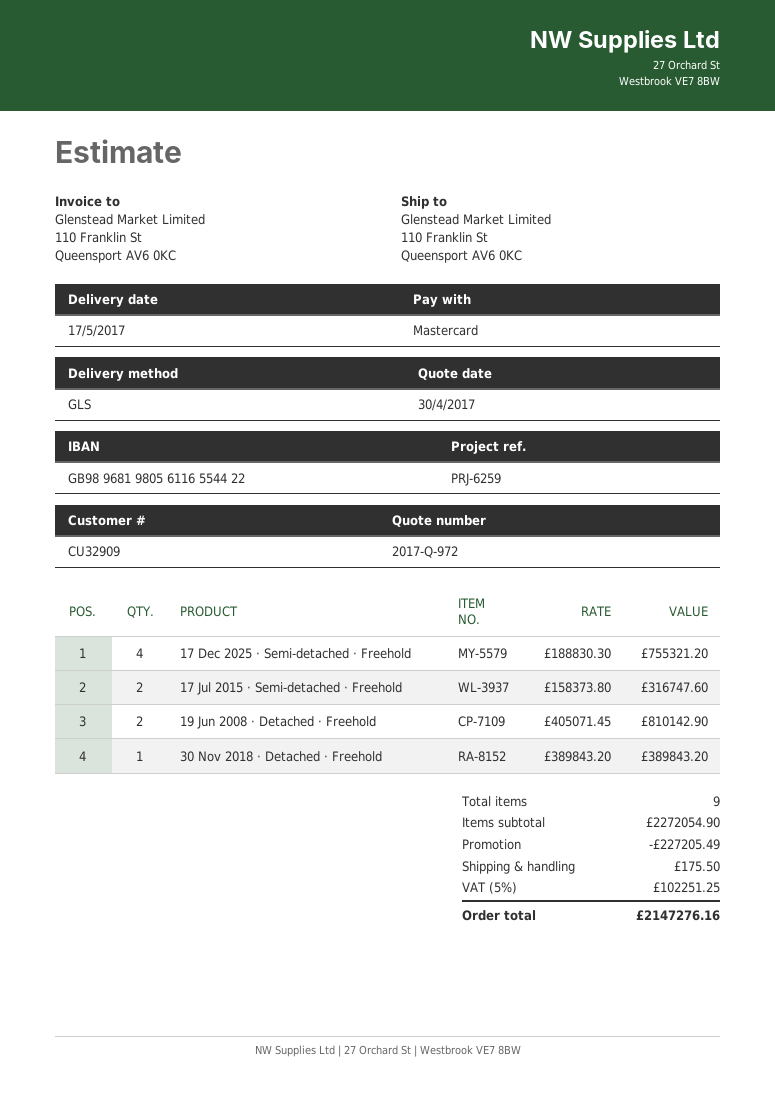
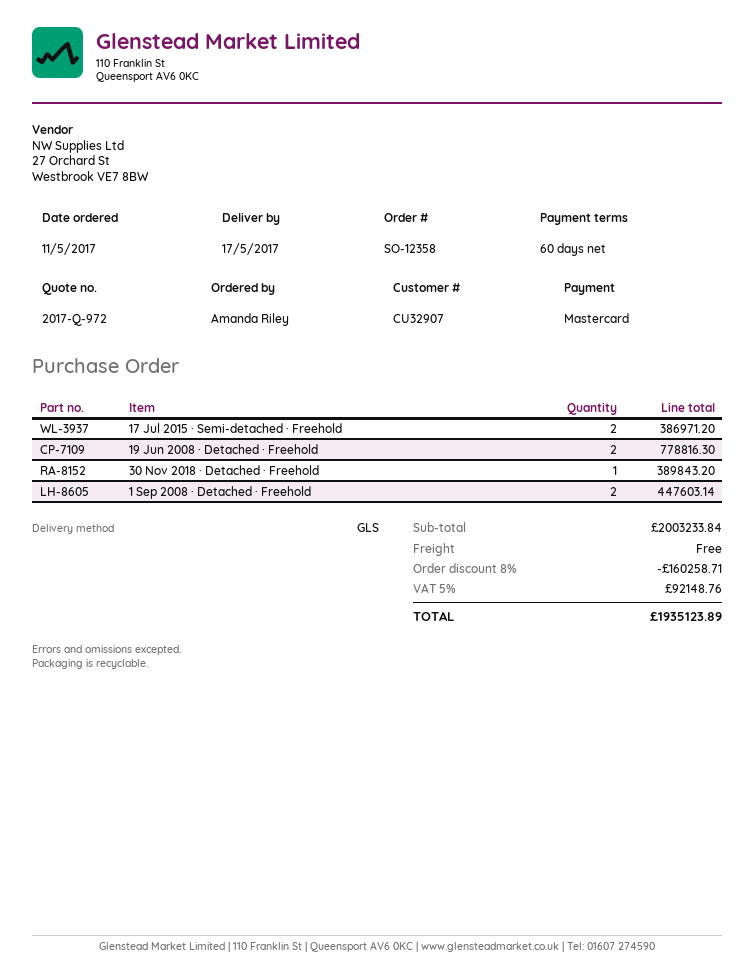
customer number: CU32909 -> CU32907
17 Dec 2025 · Semi-detached · Freehold: 4 for 755321.20 -> none
17 Jul 2015 · Semi-detached · Freehold: 2 for 316747.60 -> 2 for 386971.20
19 Jun 2008 · Detached · Freehold: 2 for 810142.90 -> 2 for 778816.30
1 Sep 2008 · Detached · Freehold: none -> 2 for 447603.14
subtotal: 2272054.90 -> 2003233.84
discount: 227205.49 -> 160258.71
shipping: 175.50 -> 0.00
tax: 5% = 102251.25 -> 5% = 92148.76
total: 2147276.16 -> 1935123.89

